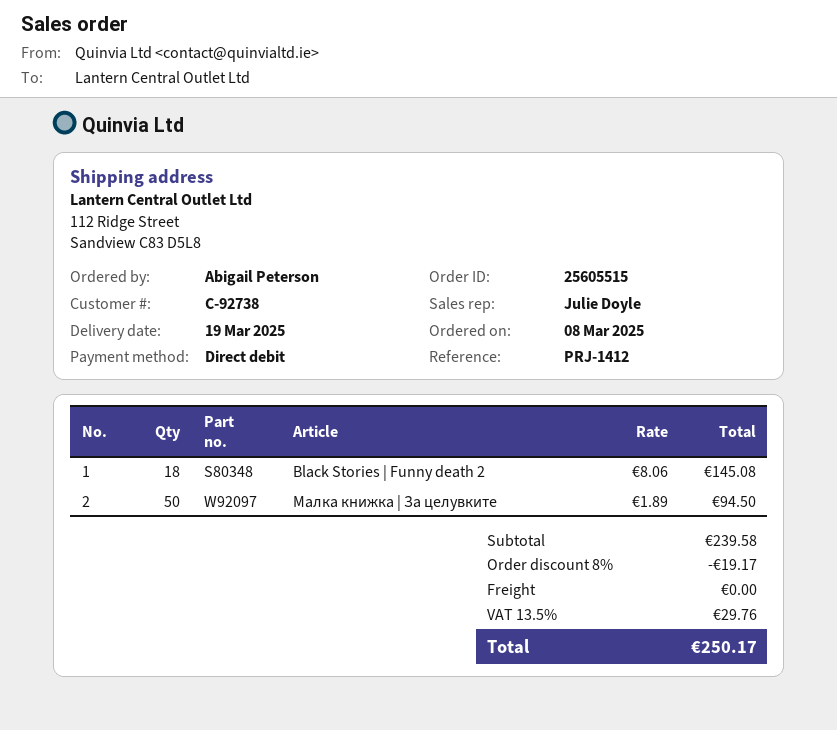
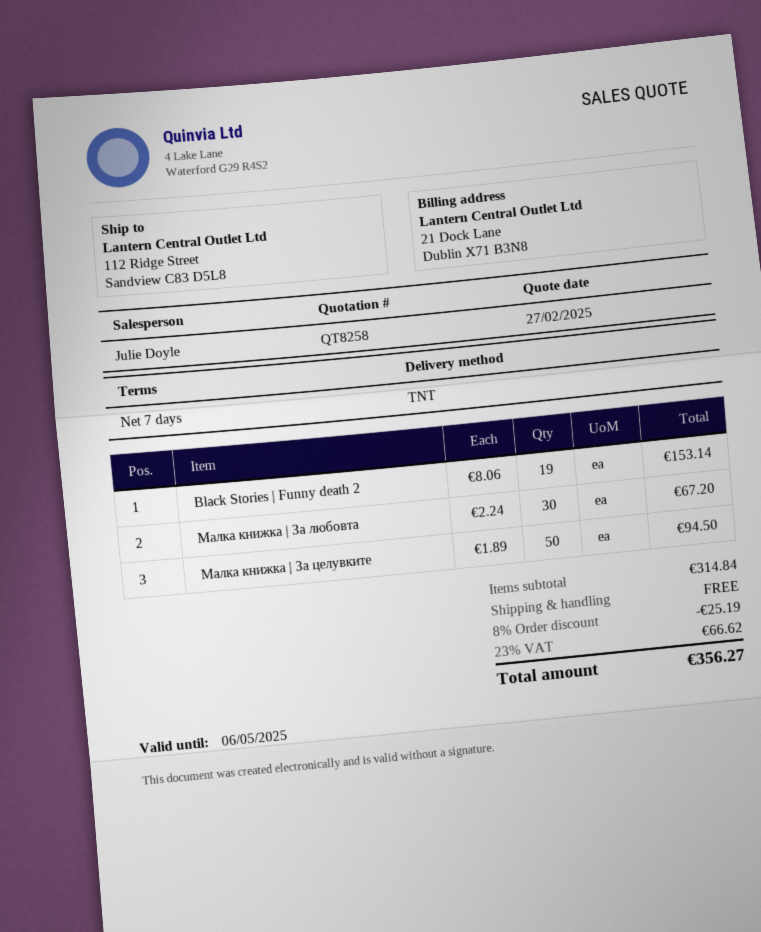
Black Stories | Funny death 2: 18 x 8.06 = 145.08 -> 19 x 8.06 = 153.14
Малкa книжкa | За любовта: none -> 30 x 2.24 = 67.20
subtotal: 239.58 -> 314.84
discount: 8% = 19.17 -> 8% = 25.19
tax: 13.5% = 29.76 -> 23% = 66.62
total: 250.17 -> 356.27

